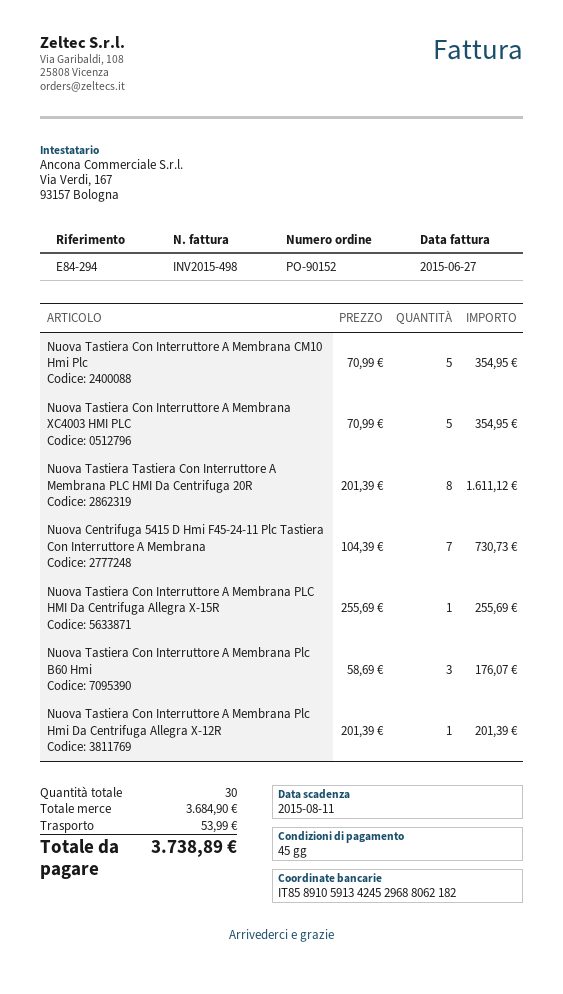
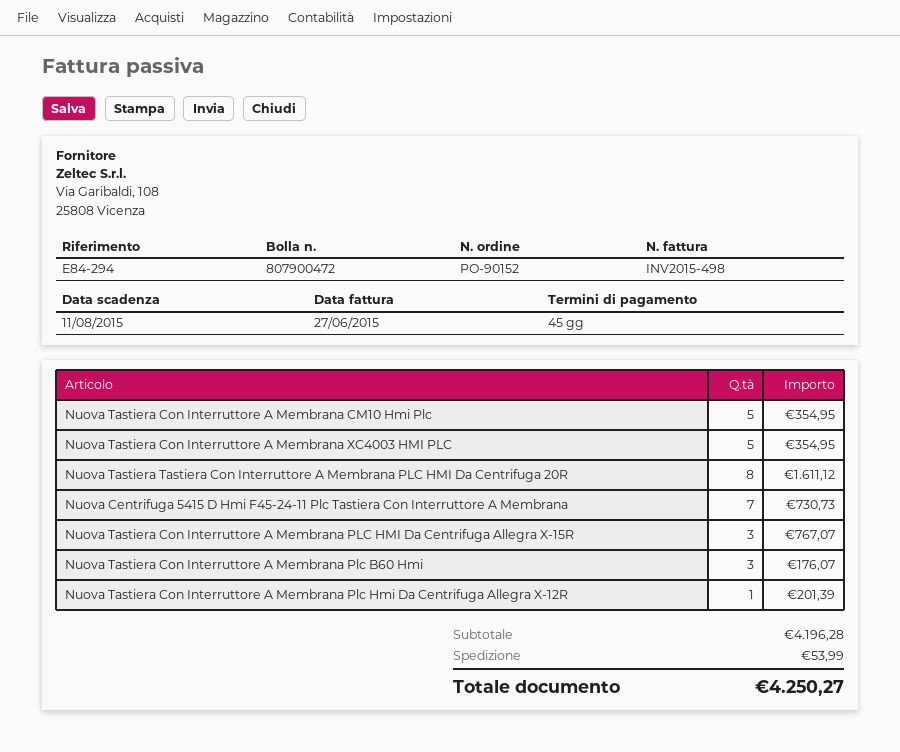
Nuova Tastiera Con Interruttore A Membrana PLC HMI Da Centrifuga Allegra X-15R: 1 for 255.69 -> 3 for 767.07
subtotal: 3684.90 -> 4196.28
total: 3738.89 -> 4250.27

